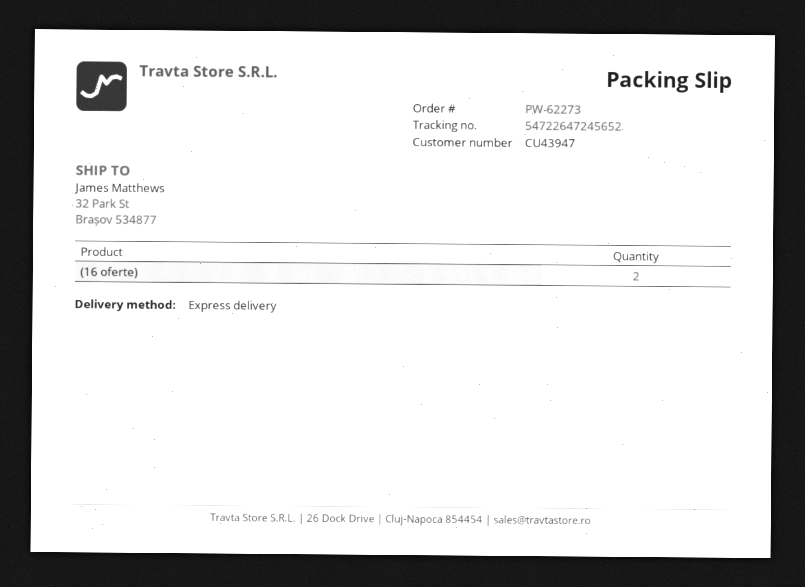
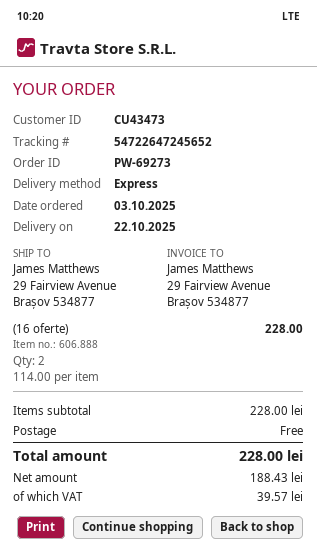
order number: PW-62273 -> PW-69273
customer number: CU43947 -> CU43473
ship to: 32 Park St, Brașov 534877 -> 29 Fairview Avenue, Brașov 534877

